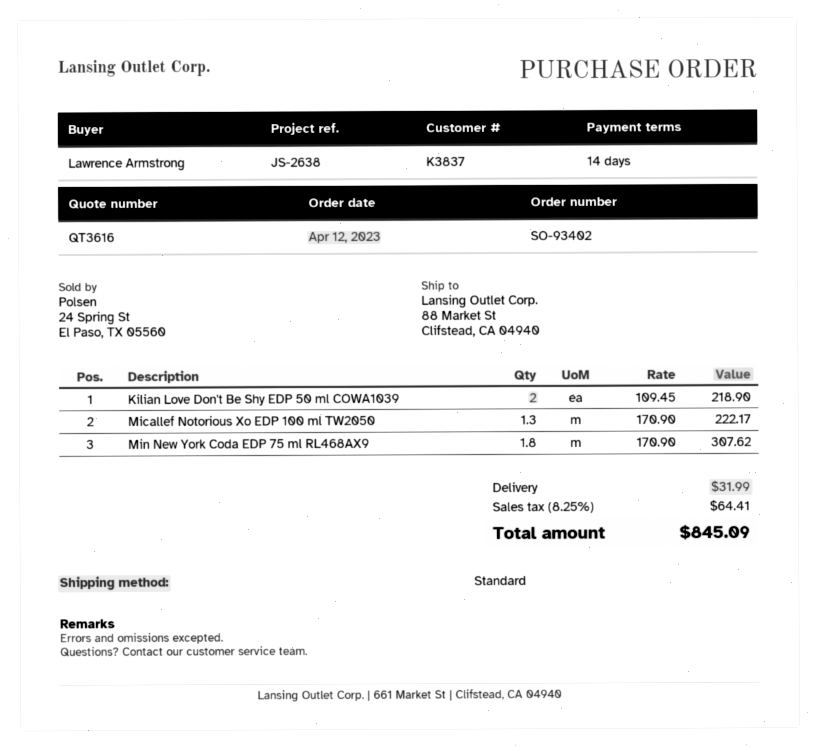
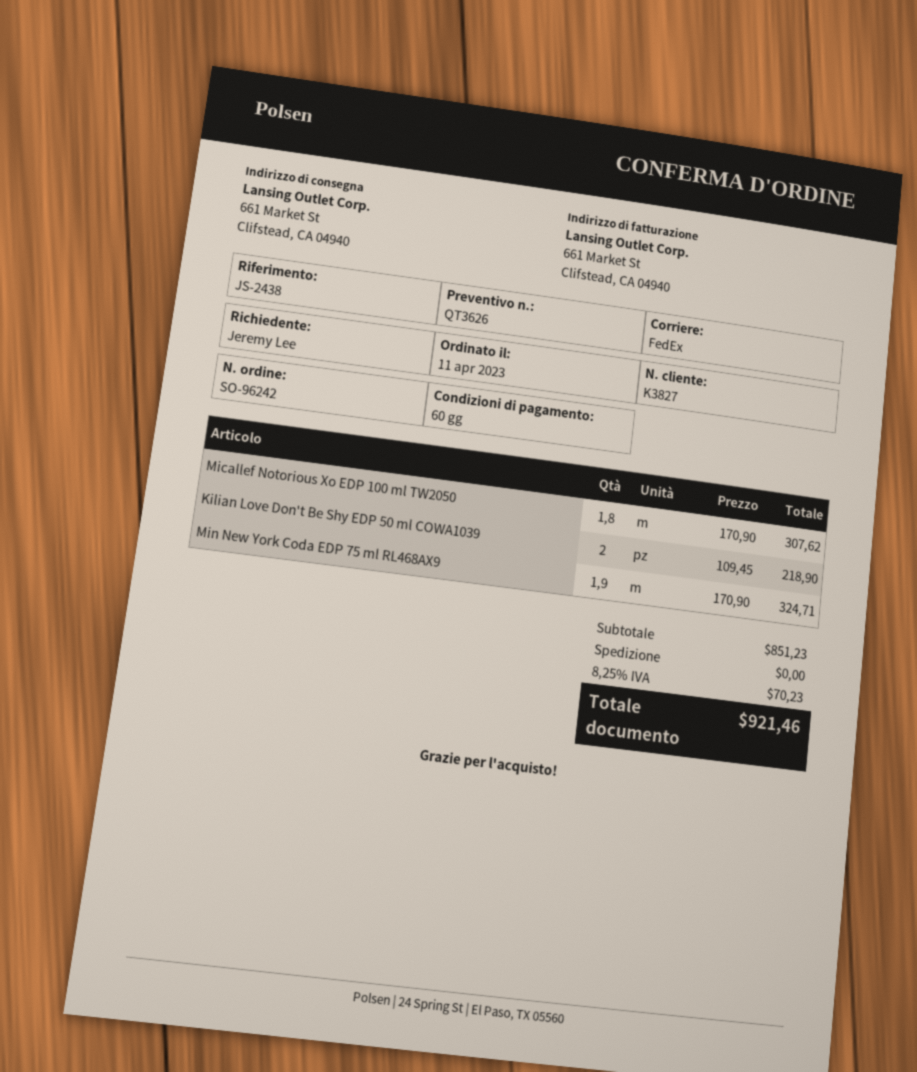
quote number: QT3616 -> QT3626
order number: SO-93402 -> SO-96242
order date: 2023-04-12 -> 2023-04-11
payment terms: 14 days -> 60 days
customer number: K3837 -> K3827
reference: JS-2638 -> JS-2438
ordered by: Lawrence Armstrong -> Jeremy Lee
shipping method: standard -> FedEx
ship to: 88 Market St, Clifstead, CA 04940 -> 661 Market St, Clifstead, CA 04940
Micallef Notorious Xo EDP 100 ml TW2050: 1.3 x 170.90 = 222.17 -> 1.8 x 170.90 = 307.62
Min New York Coda EDP 75 ml RL468AX9: 1.8 x 170.90 = 307.62 -> 1.9 x 170.90 = 324.71
shipping: 31.99 -> 0.00
tax: 8.25% = 64.41 -> 8.25% = 70.23
total: 845.09 -> 921.46

